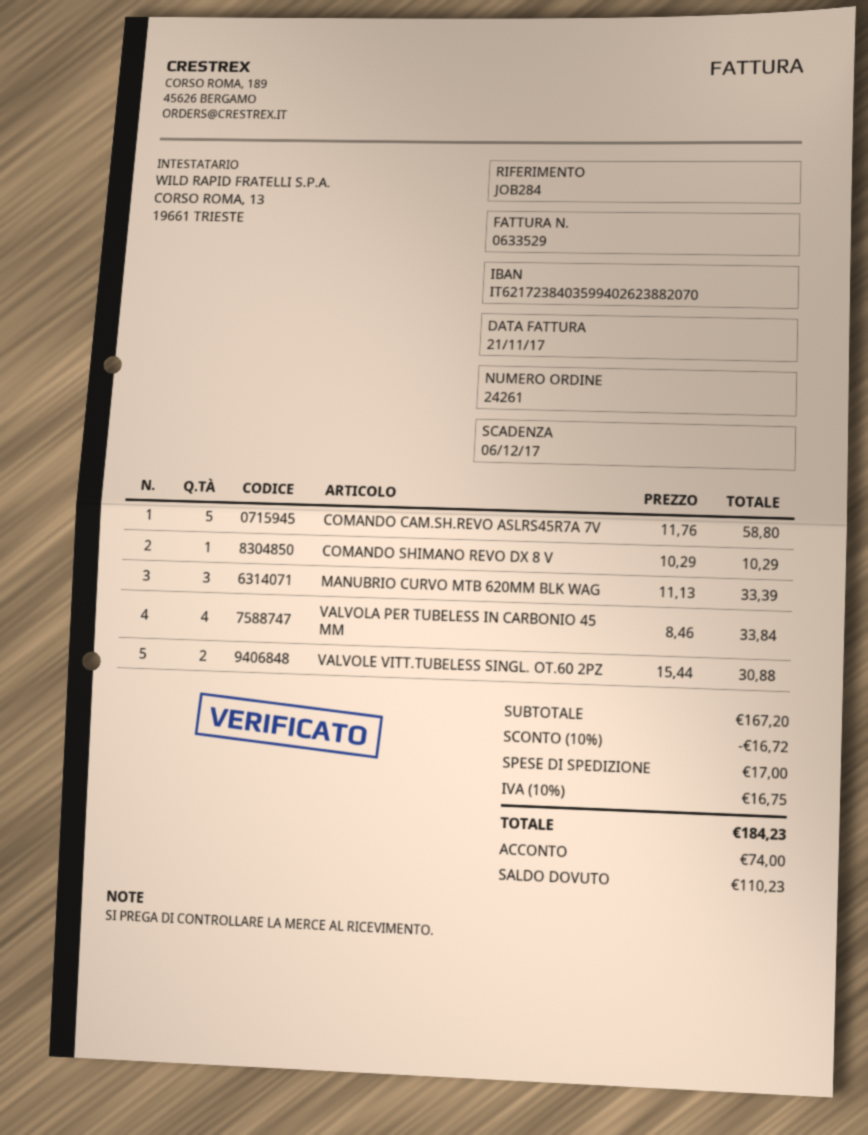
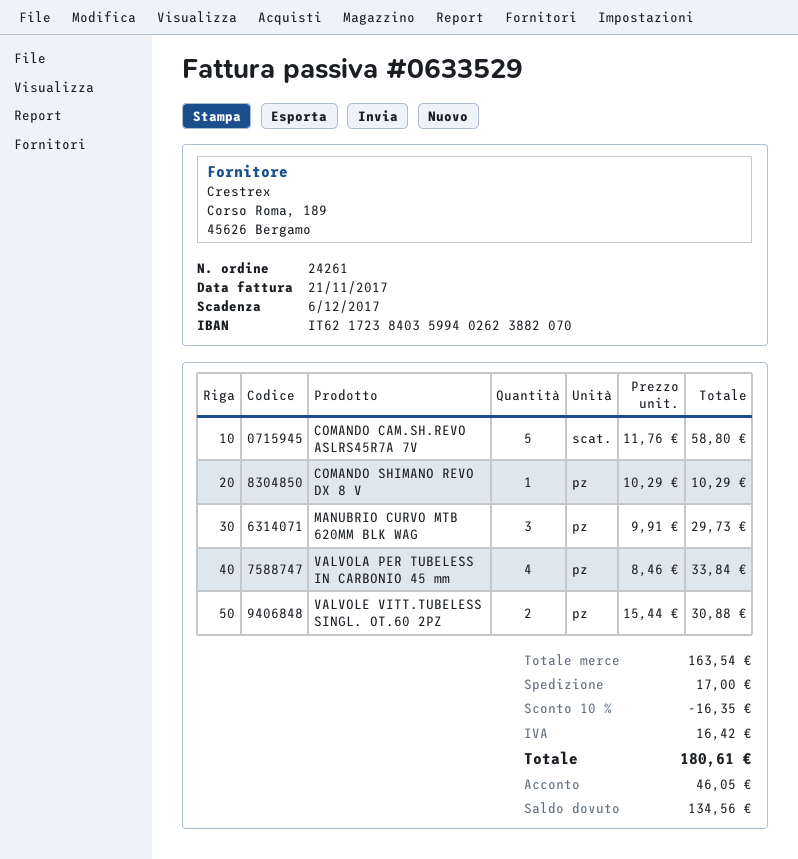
MANUBRIO CURVO MTB 620MM BLK WAG: 3 x 11.13 = 33.39 -> 3 x 9.91 = 29.73
subtotal: 167.20 -> 163.54
discount: 10% = 16.72 -> 10% = 16.35
tax: 16.75 -> 16.42
total: 184.23 -> 180.61
deposit: 74.00 -> 46.05
balance: 110.23 -> 134.56

